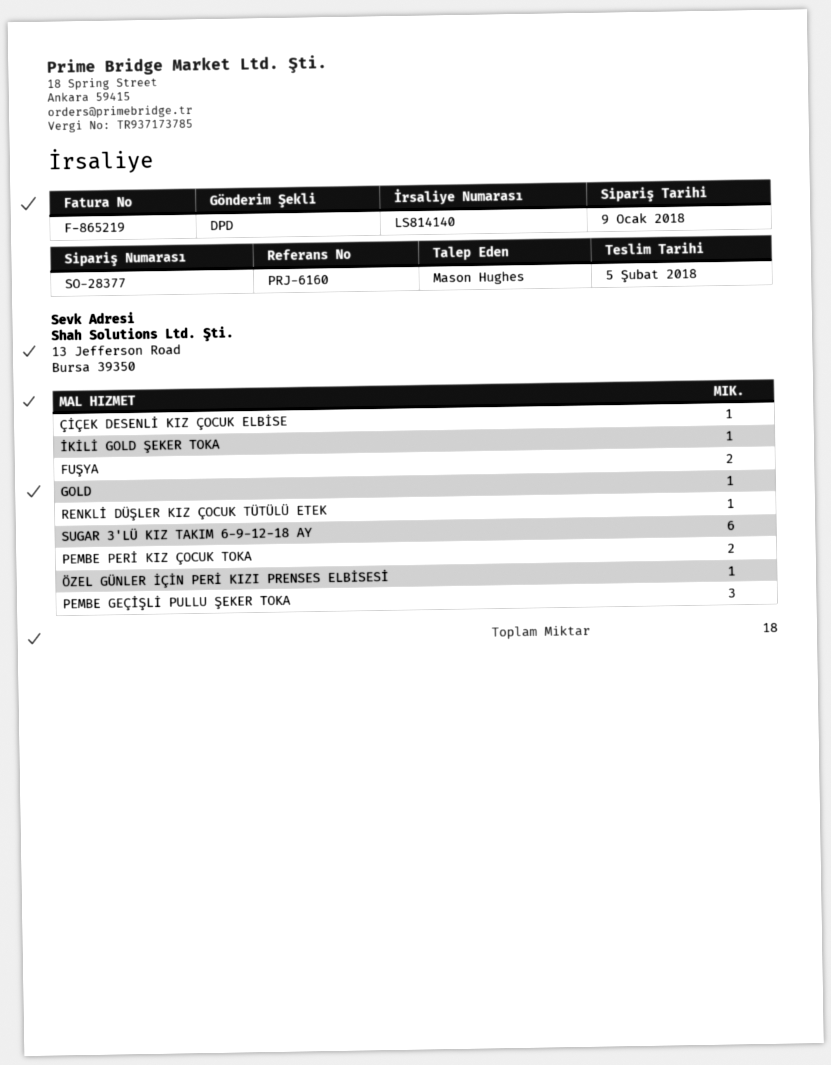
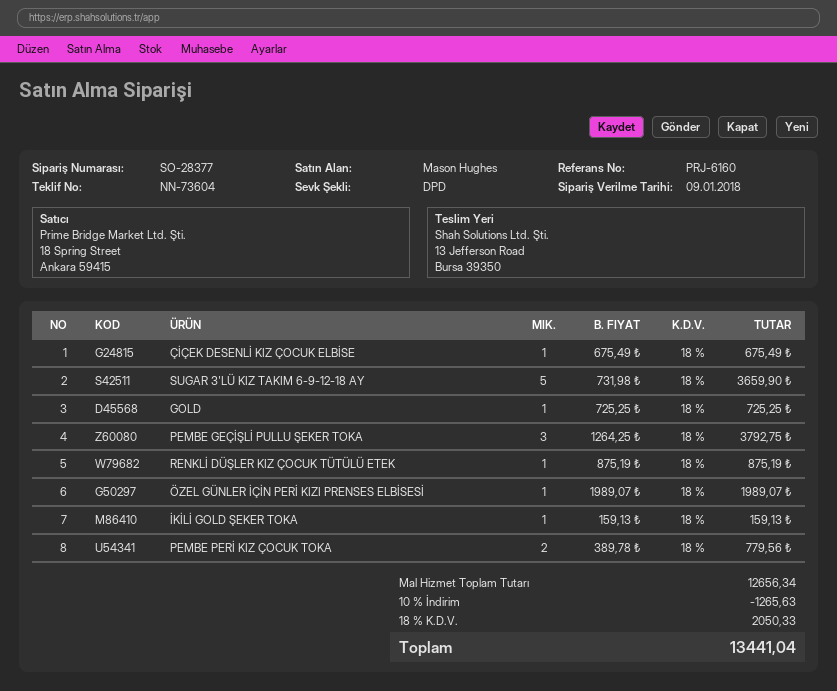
FUŞYA: 2 -> none
SUGAR 3'LÜ KIZ TAKIM 6-9-12-18 AY: 6 -> 5

